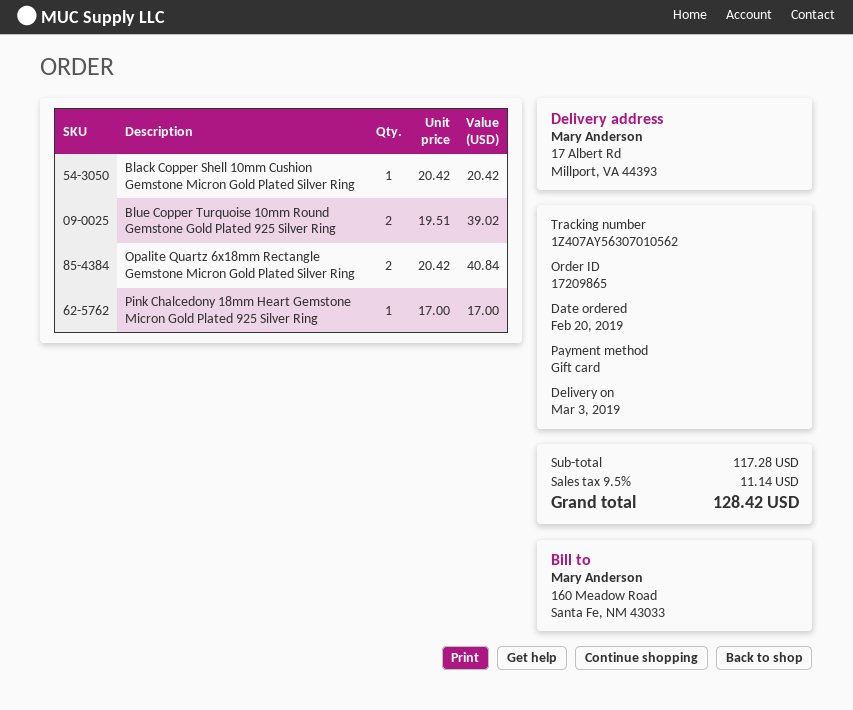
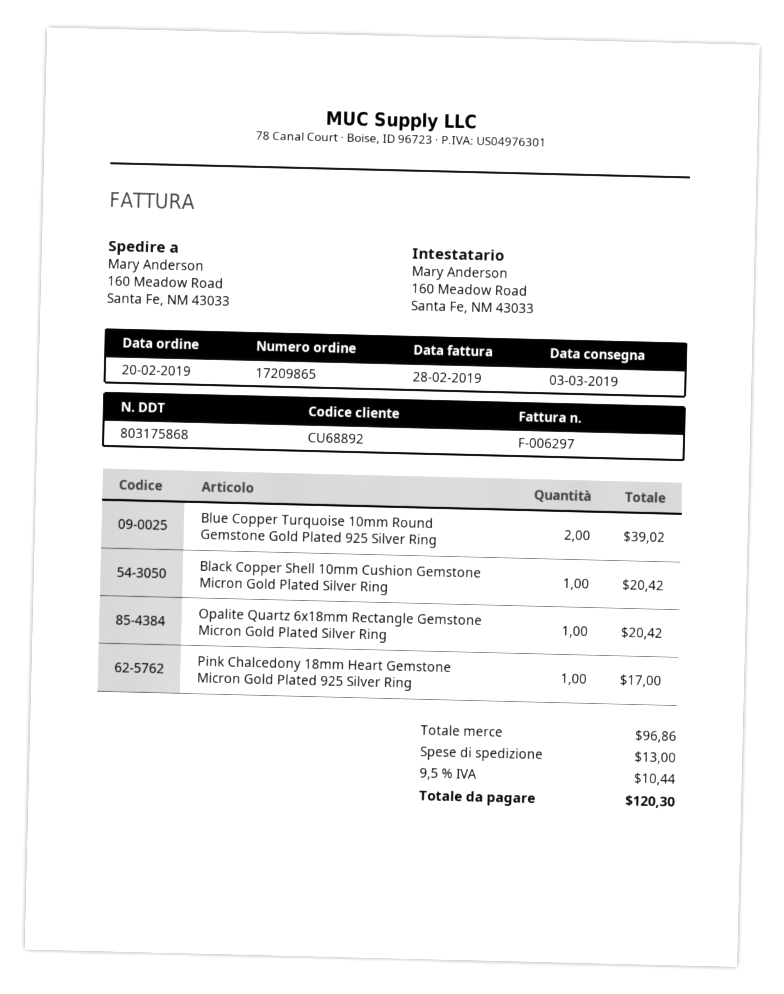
ship to: 17 Albert Rd, Millport, VA 44393 -> 160 Meadow Road, Santa Fe, NM 43033
Opalite Quartz 6x18mm Rectangle Gemstone Micron Gold Plated Silver Ring: 2 for 40.84 -> 1 for 20.42
subtotal: 117.28 -> 96.86
shipping: none -> 13.00
tax: 9.5% = 11.14 -> 9.5% = 10.44
total: 128.42 -> 120.30

